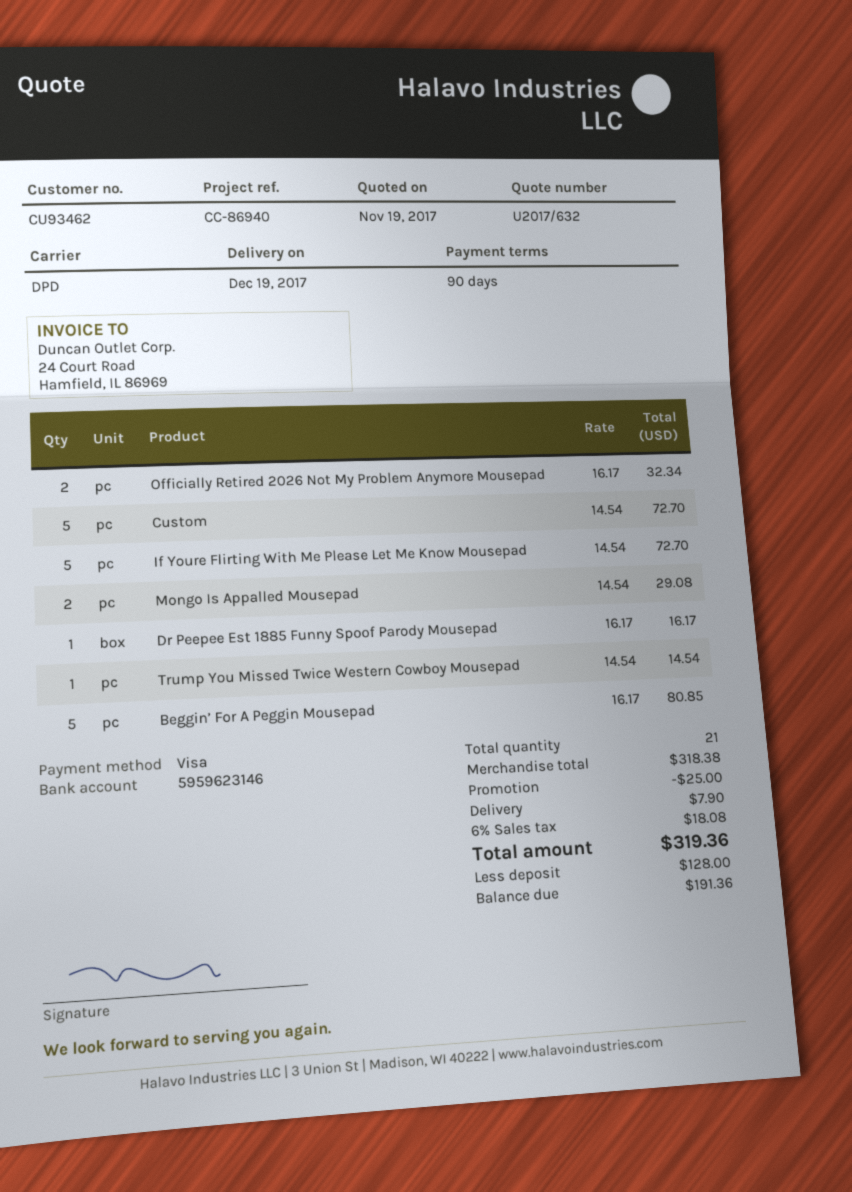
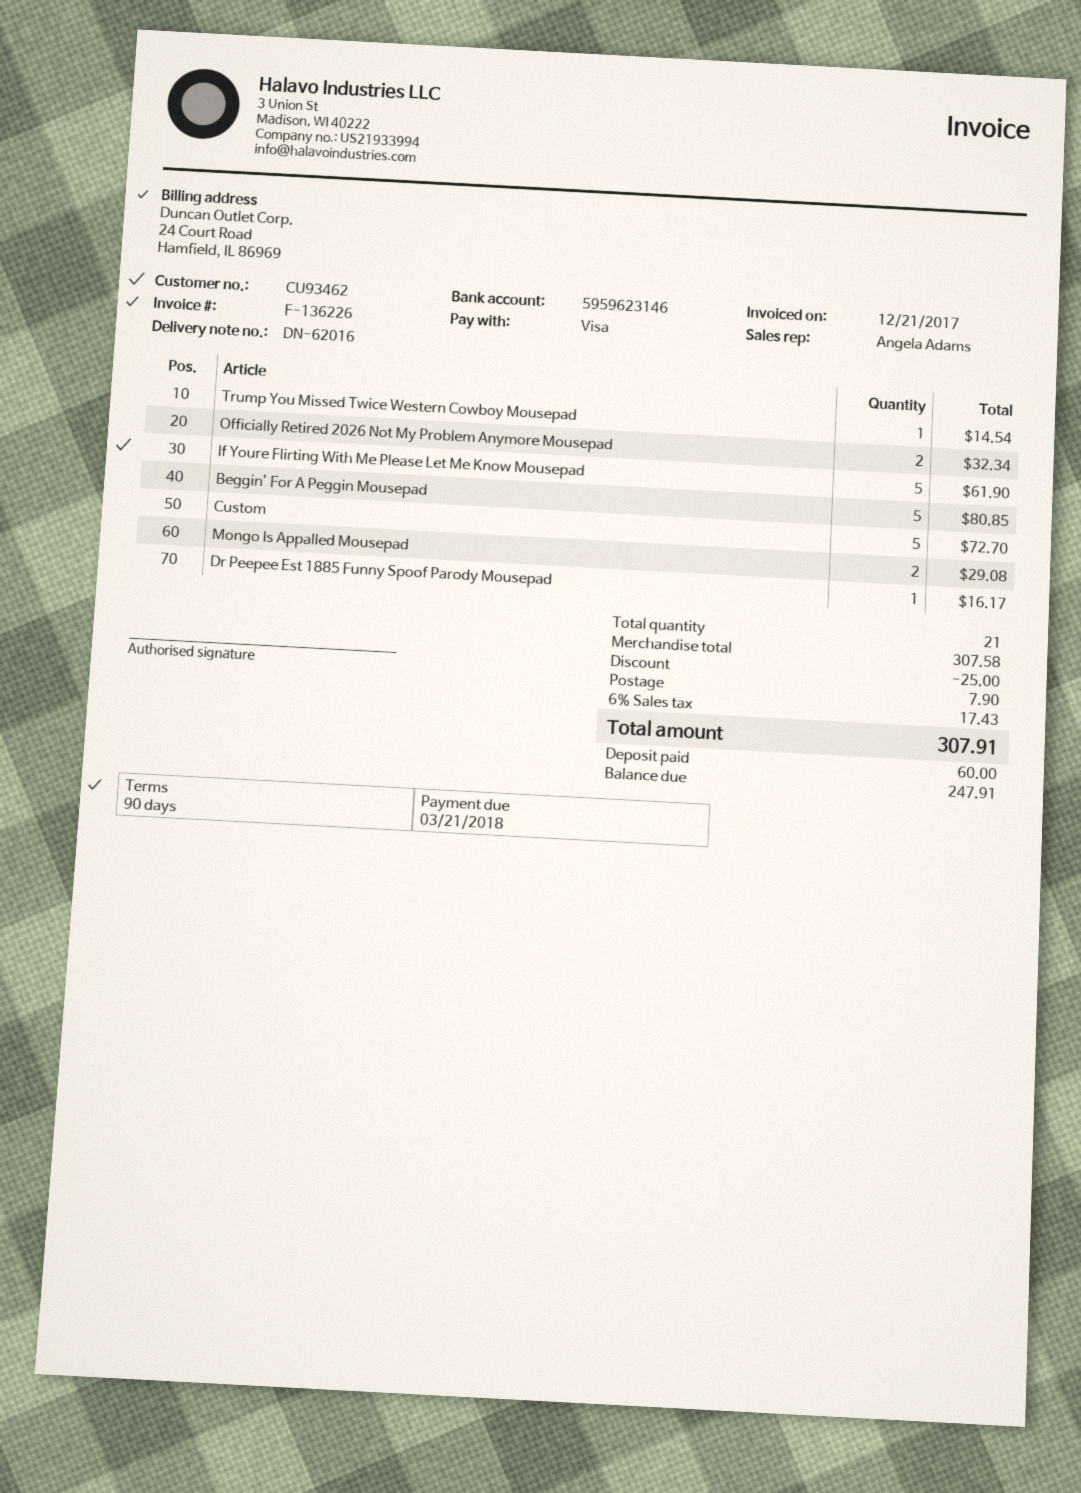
If Youre Flirting With Me Please Let Me Know Mousepad: 5 for 72.70 -> 5 for 61.90
subtotal: 318.38 -> 307.58
tax: 6% = 18.08 -> 6% = 17.43
total: 319.36 -> 307.91
deposit: 128.00 -> 60.00
balance: 191.36 -> 247.91

